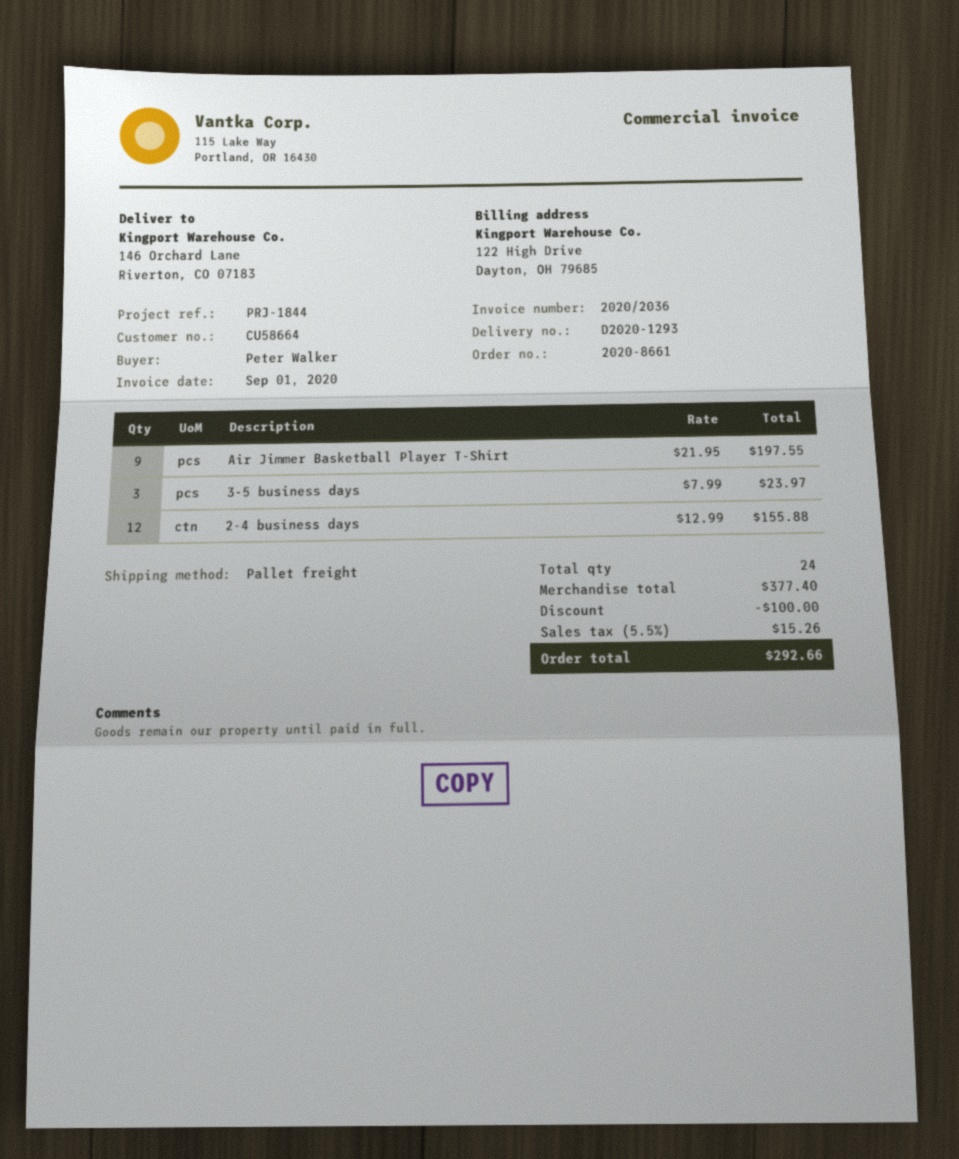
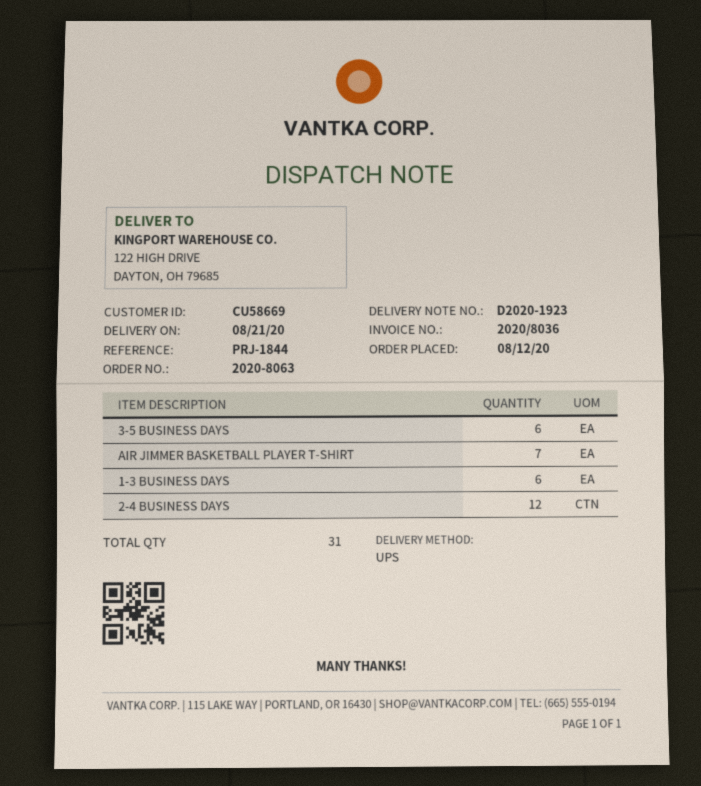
order number: 2020-8661 -> 2020-8063
delivery note number: D2020-1293 -> D2020-1923
invoice number: 2020/2036 -> 2020/8036
customer number: CU58664 -> CU58669
shipping method: pallet freight -> UPS
ship to: 146 Orchard Lane, Riverton, CO 07183 -> 122 HIGH DRIVE, DAYTON, OH 79685
Air Jimmer Basketball Player T-Shirt: 9 -> 7
3-5 business days: 3 -> 6
1-3 BUSINESS DAYS: none -> 6
total quantity: 24 -> 31

